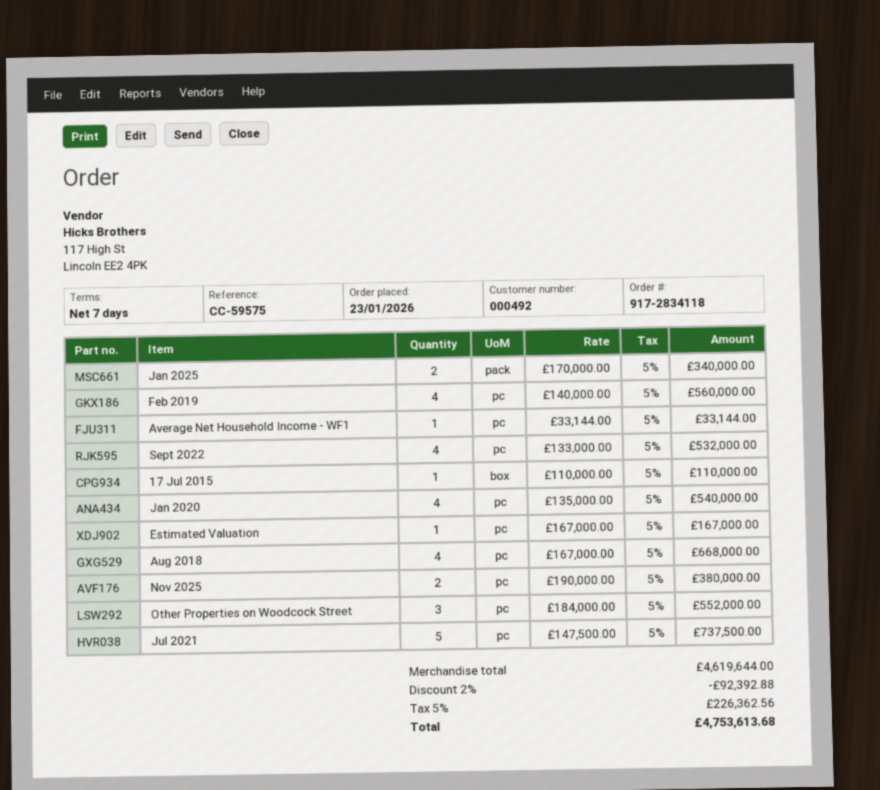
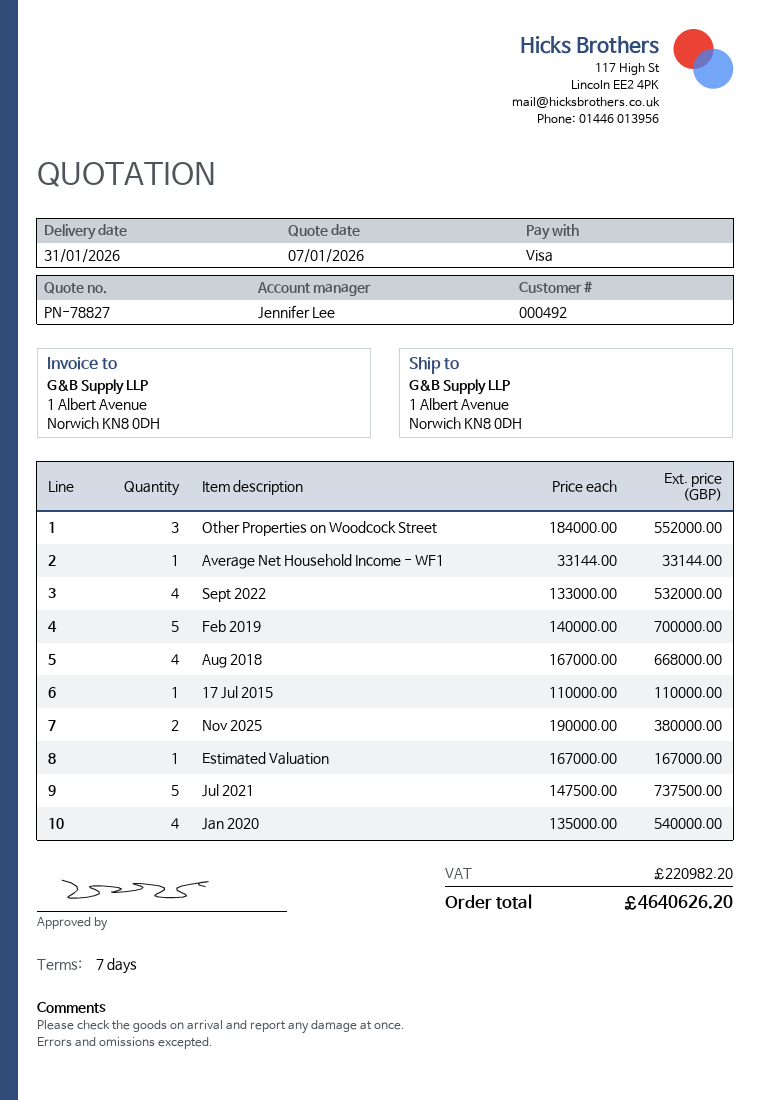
Jan 2025: 2 x 170000.00 = 340000.00 -> none
Feb 2019: 4 x 140000.00 = 560000.00 -> 5 x 140000.00 = 700000.00
discount: 2% = 92392.88 -> none
tax: 226362.56 -> 220982.20
total: 4753613.68 -> 4640626.20

